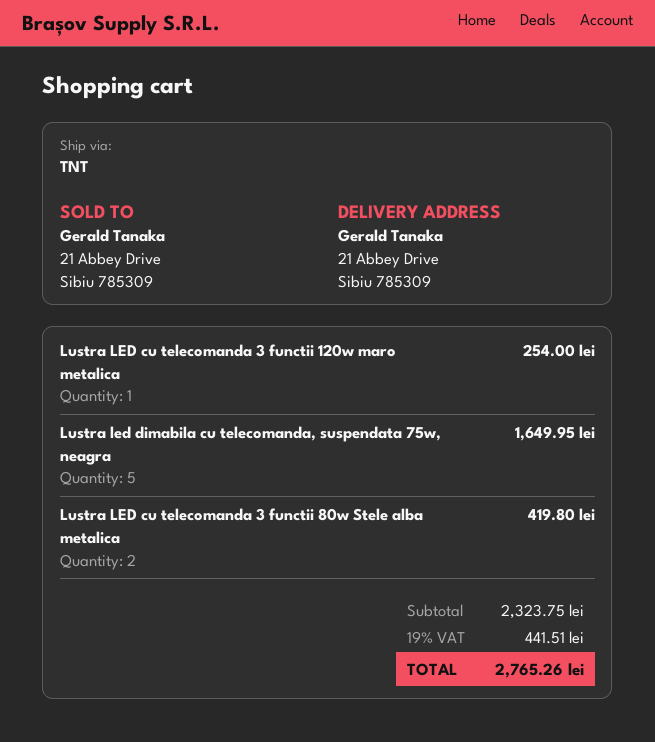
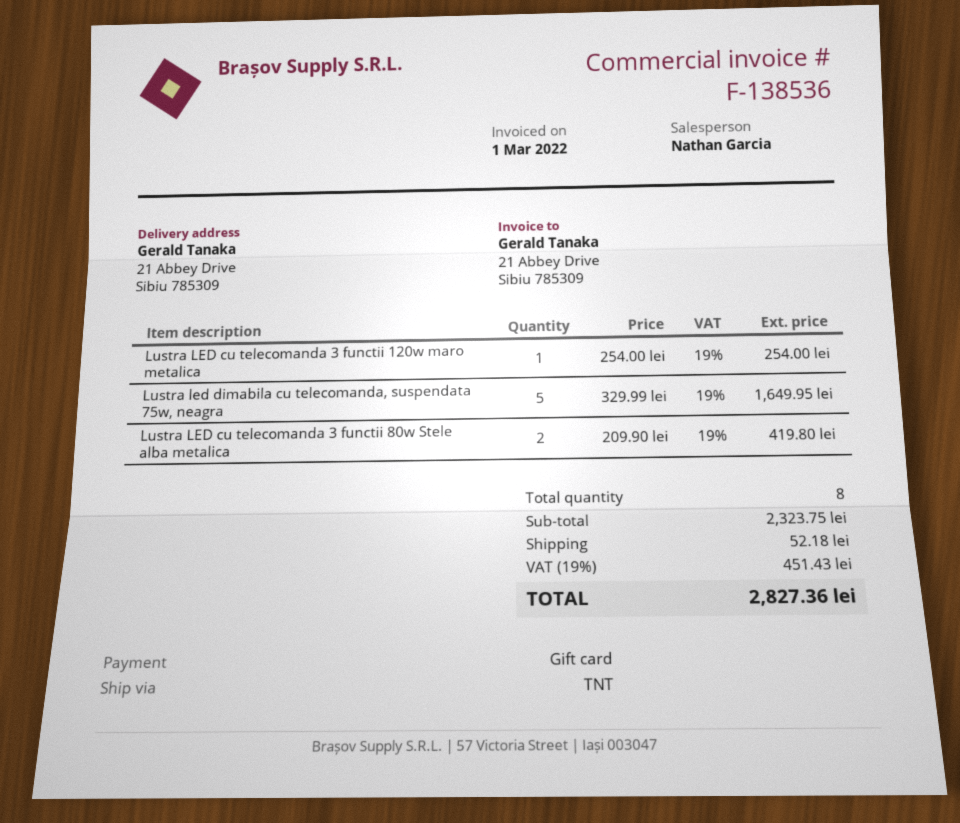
shipping: none -> 52.18
tax: 19% = 441.51 -> 19% = 451.43
total: 2765.26 -> 2827.36

